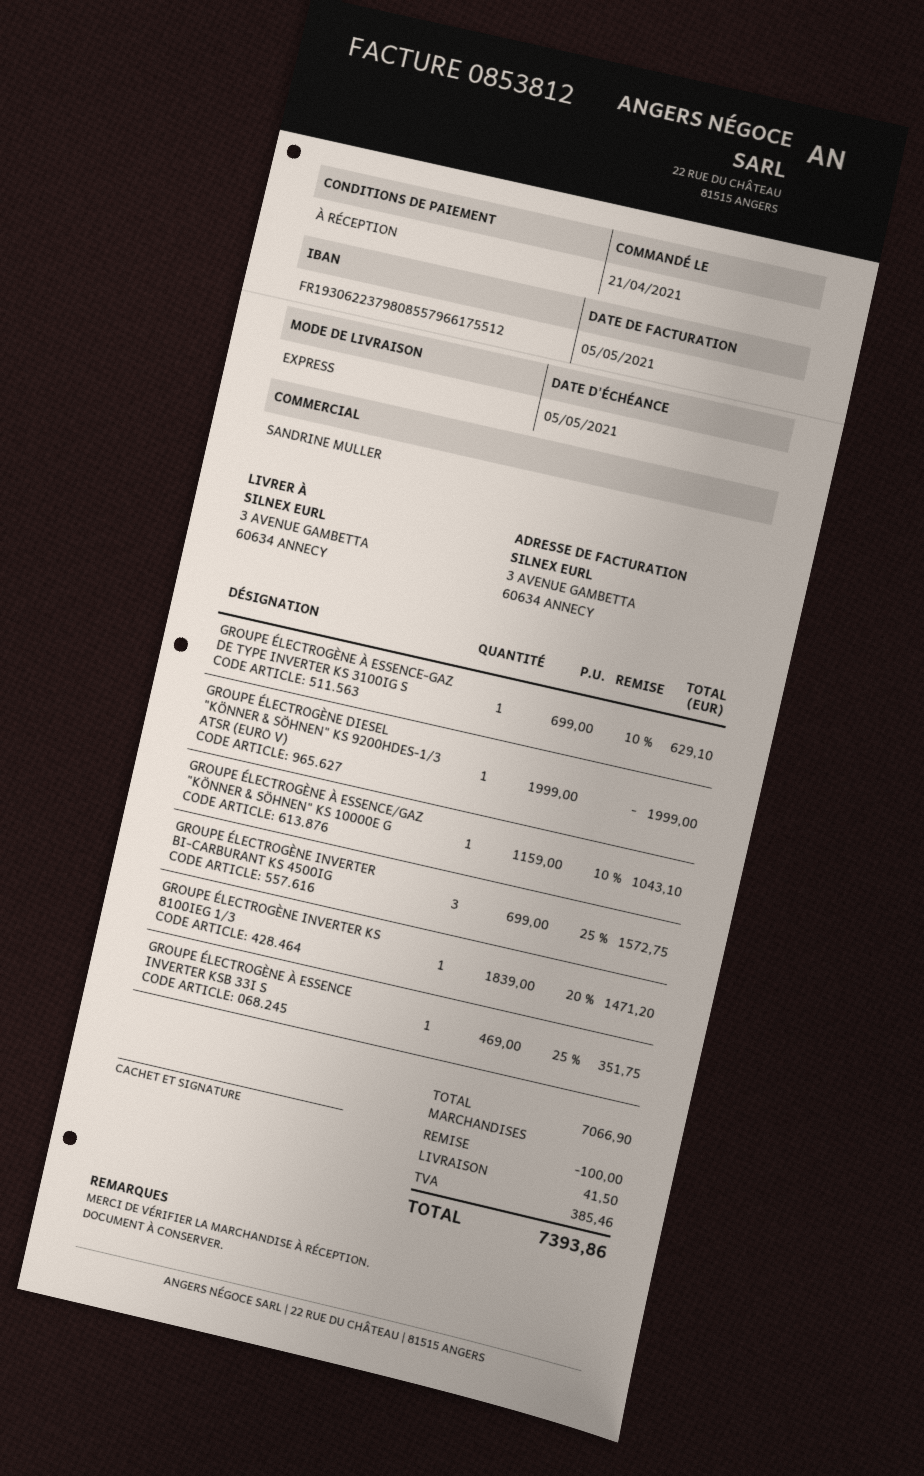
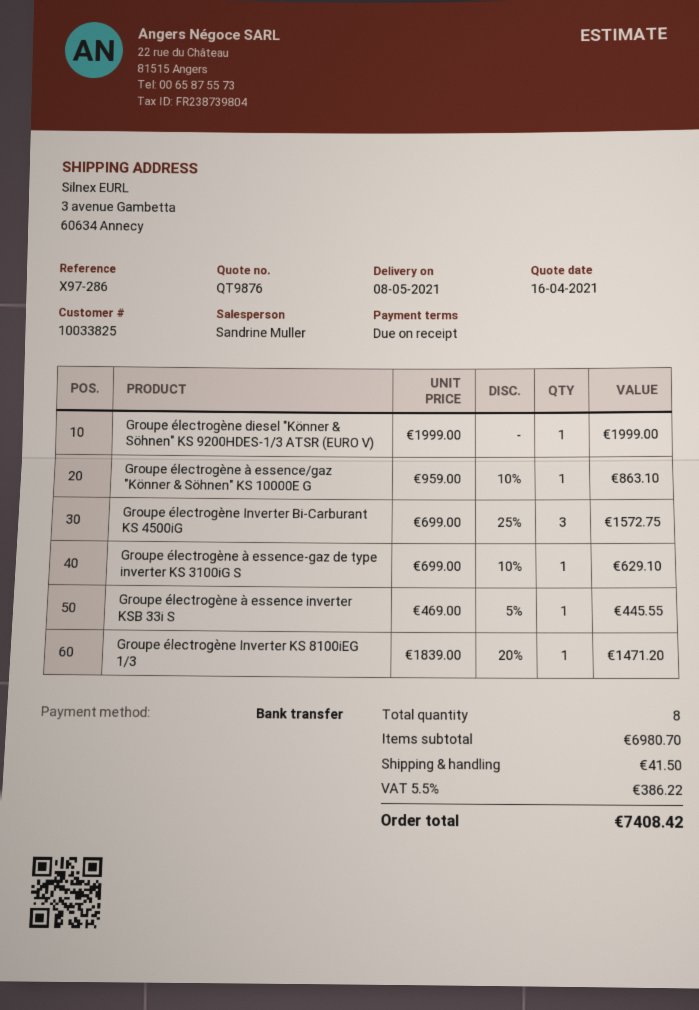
GROUPE ÉLECTROGÈNE À ESSENCE/GAZ "KÖNNER & SÖHNEN" KS 10000E G: 1 x 1159.00 - 10% = 1043.10 -> 1 x 959.00 - 10% = 863.10
GROUPE ÉLECTROGÈNE À ESSENCE INVERTER KSB 33I S: 1 x 469.00 - 25% = 351.75 -> 1 x 469.00 - 5% = 445.55
subtotal: 7066.90 -> 6980.70
discount: 100.00 -> none
tax: 385.46 -> 386.22
total: 7393.86 -> 7408.42

